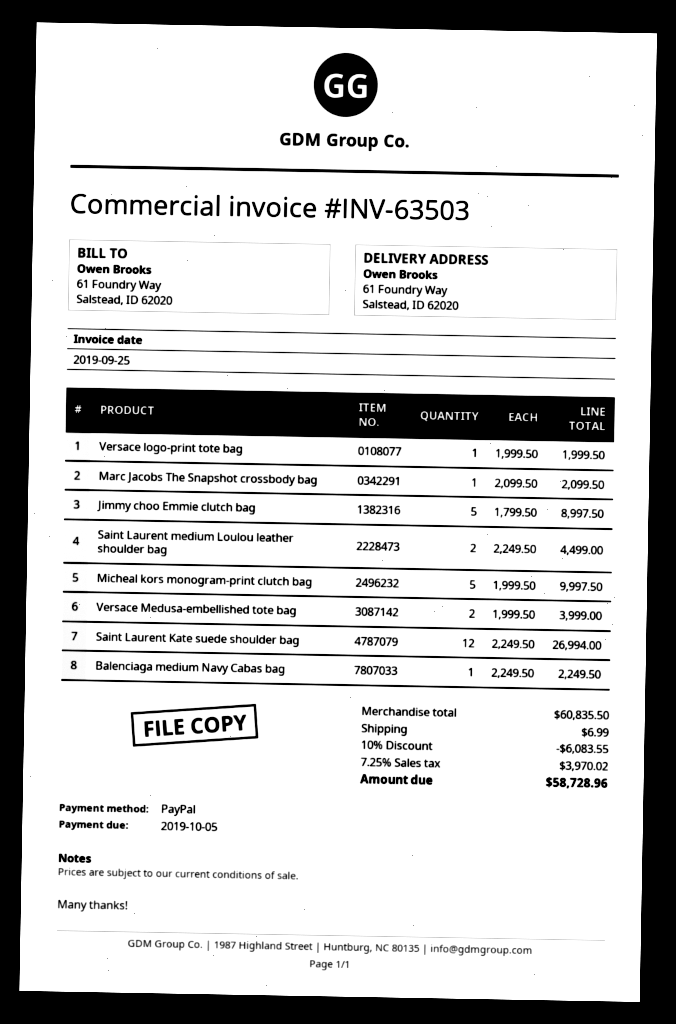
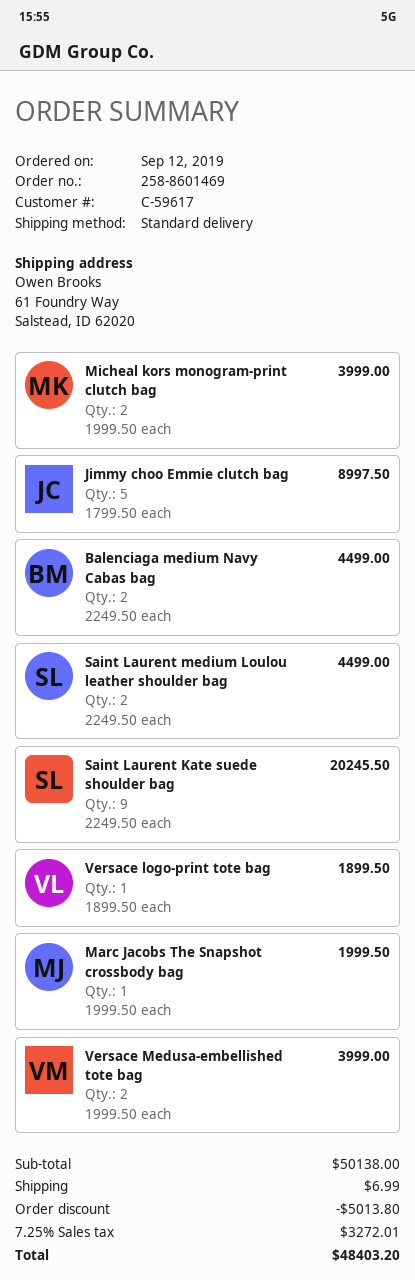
Versace logo-print tote bag: 1 x 1999.50 = 1999.50 -> 1 x 1899.50 = 1899.50
Marc Jacobs The Snapshot crossbody bag: 1 x 2099.50 = 2099.50 -> 1 x 1999.50 = 1999.50
Micheal kors monogram-print clutch bag: 5 x 1999.50 = 9997.50 -> 2 x 1999.50 = 3999.00
Saint Laurent Kate suede shoulder bag: 12 x 2249.50 = 26994.00 -> 9 x 2249.50 = 20245.50
Balenciaga medium Navy Cabas bag: 1 x 2249.50 = 2249.50 -> 2 x 2249.50 = 4499.00
subtotal: 60835.50 -> 50138.00
discount: 6083.55 -> 5013.80
tax: 7.25% = 3970.02 -> 7.25% = 3272.01
total: 58728.96 -> 48403.20

